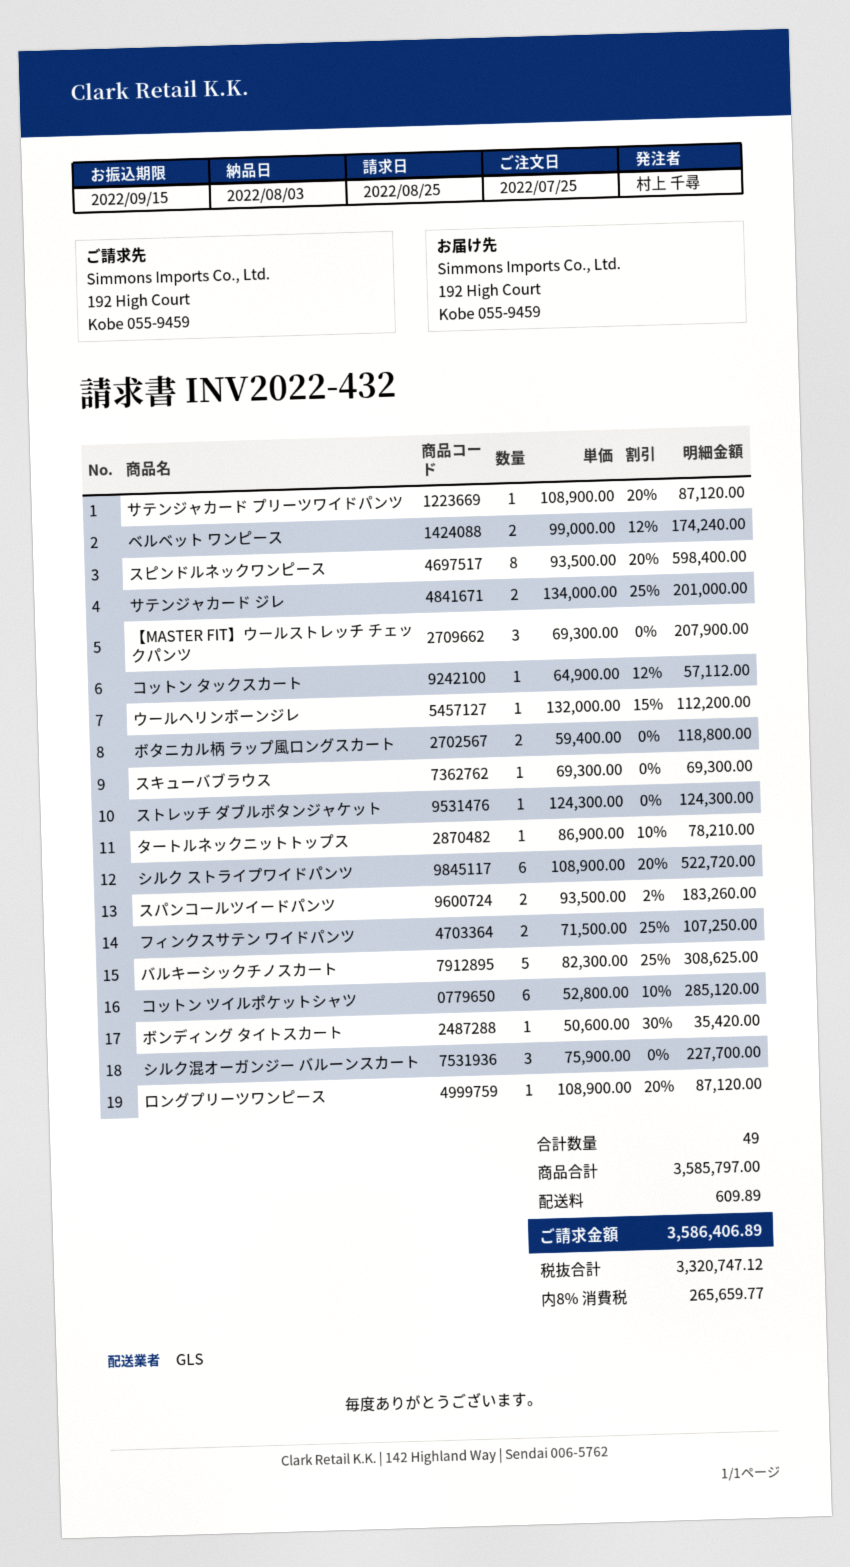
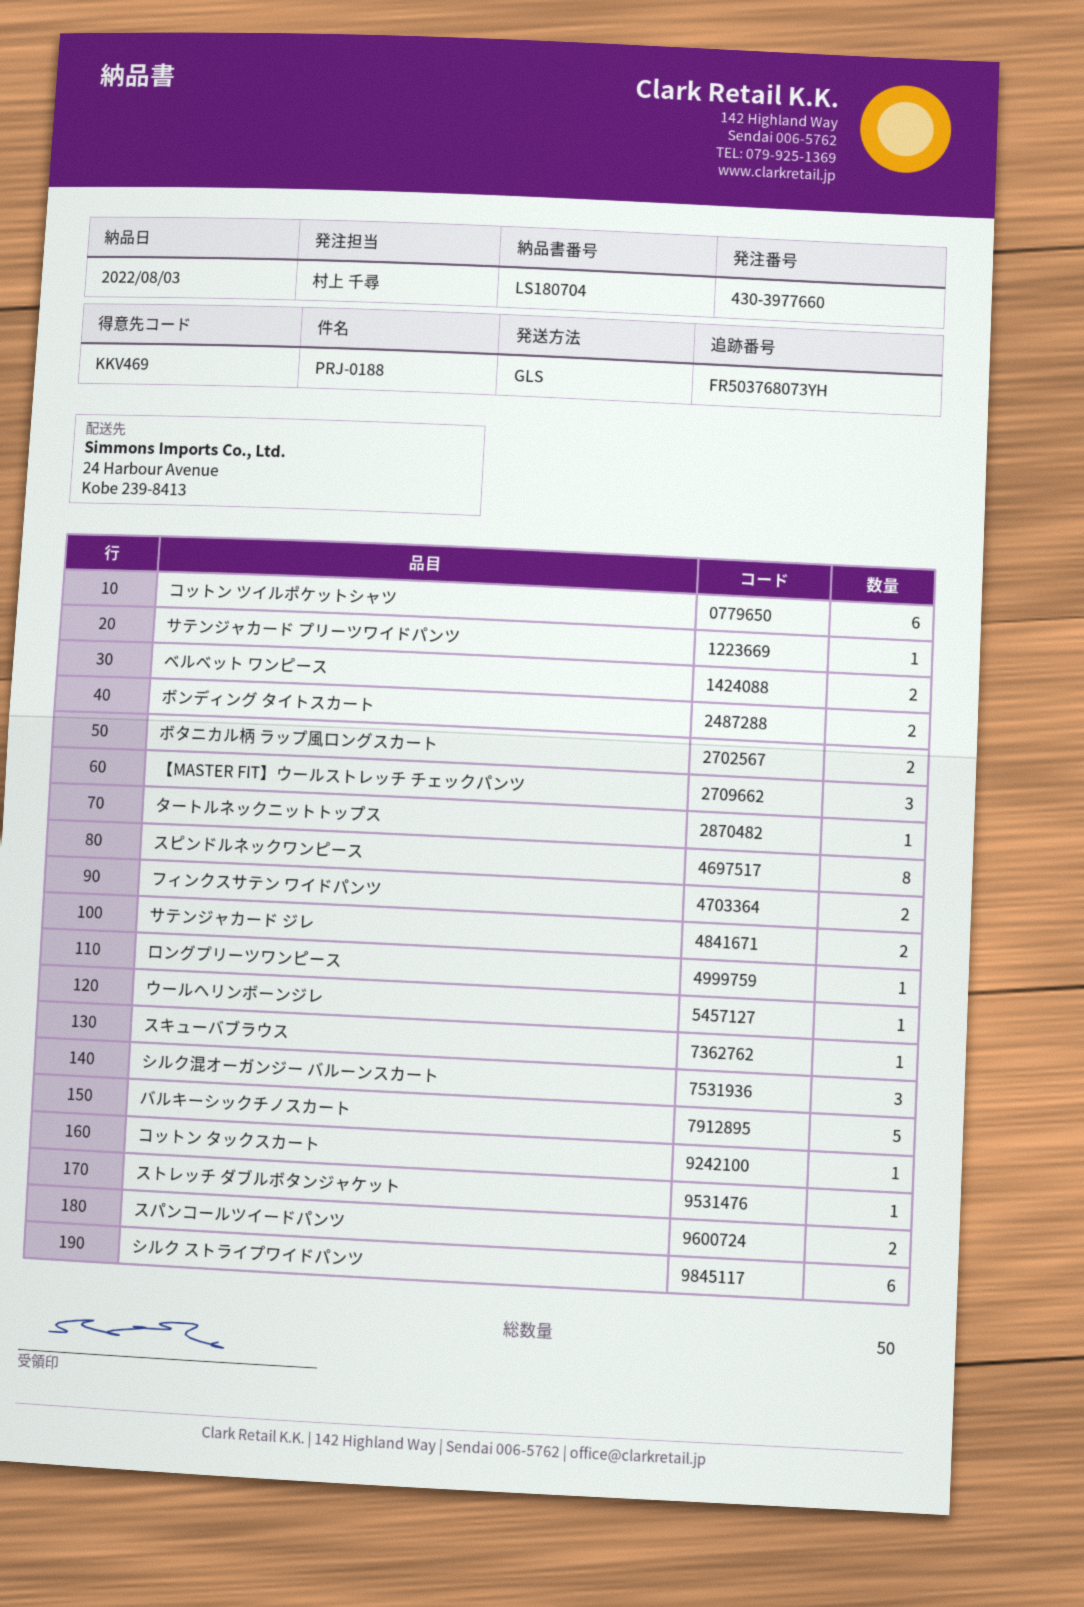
ship to: 192 High Court, Kobe 055-9459 -> 24 Harbour Avenue, Kobe 239-8413
ボンディング タイトスカート: 1 -> 2
total quantity: 49 -> 50

